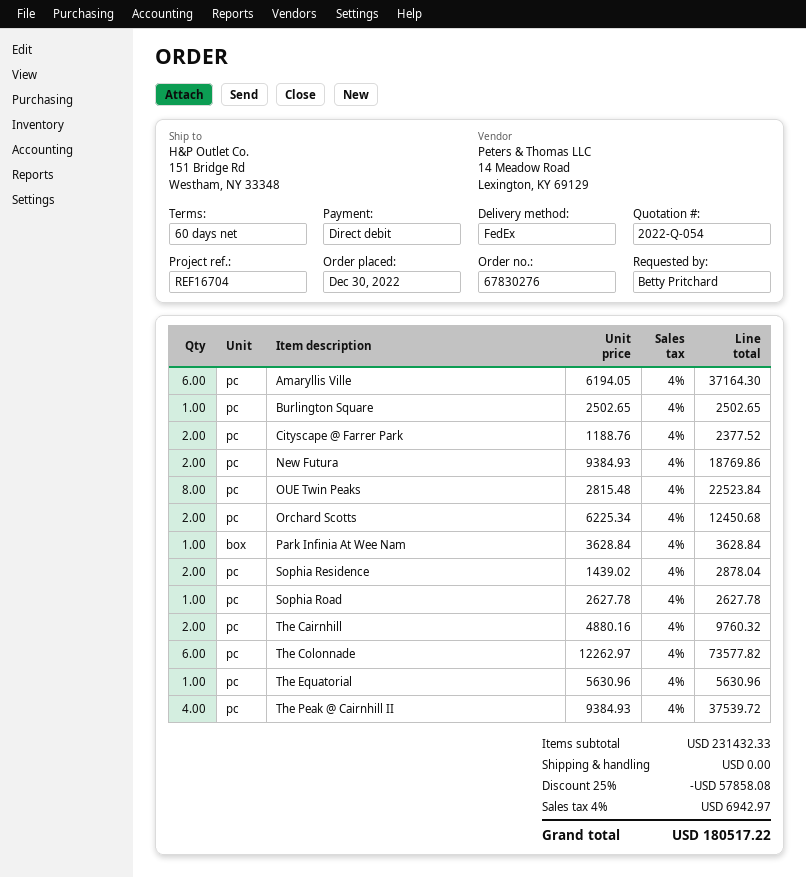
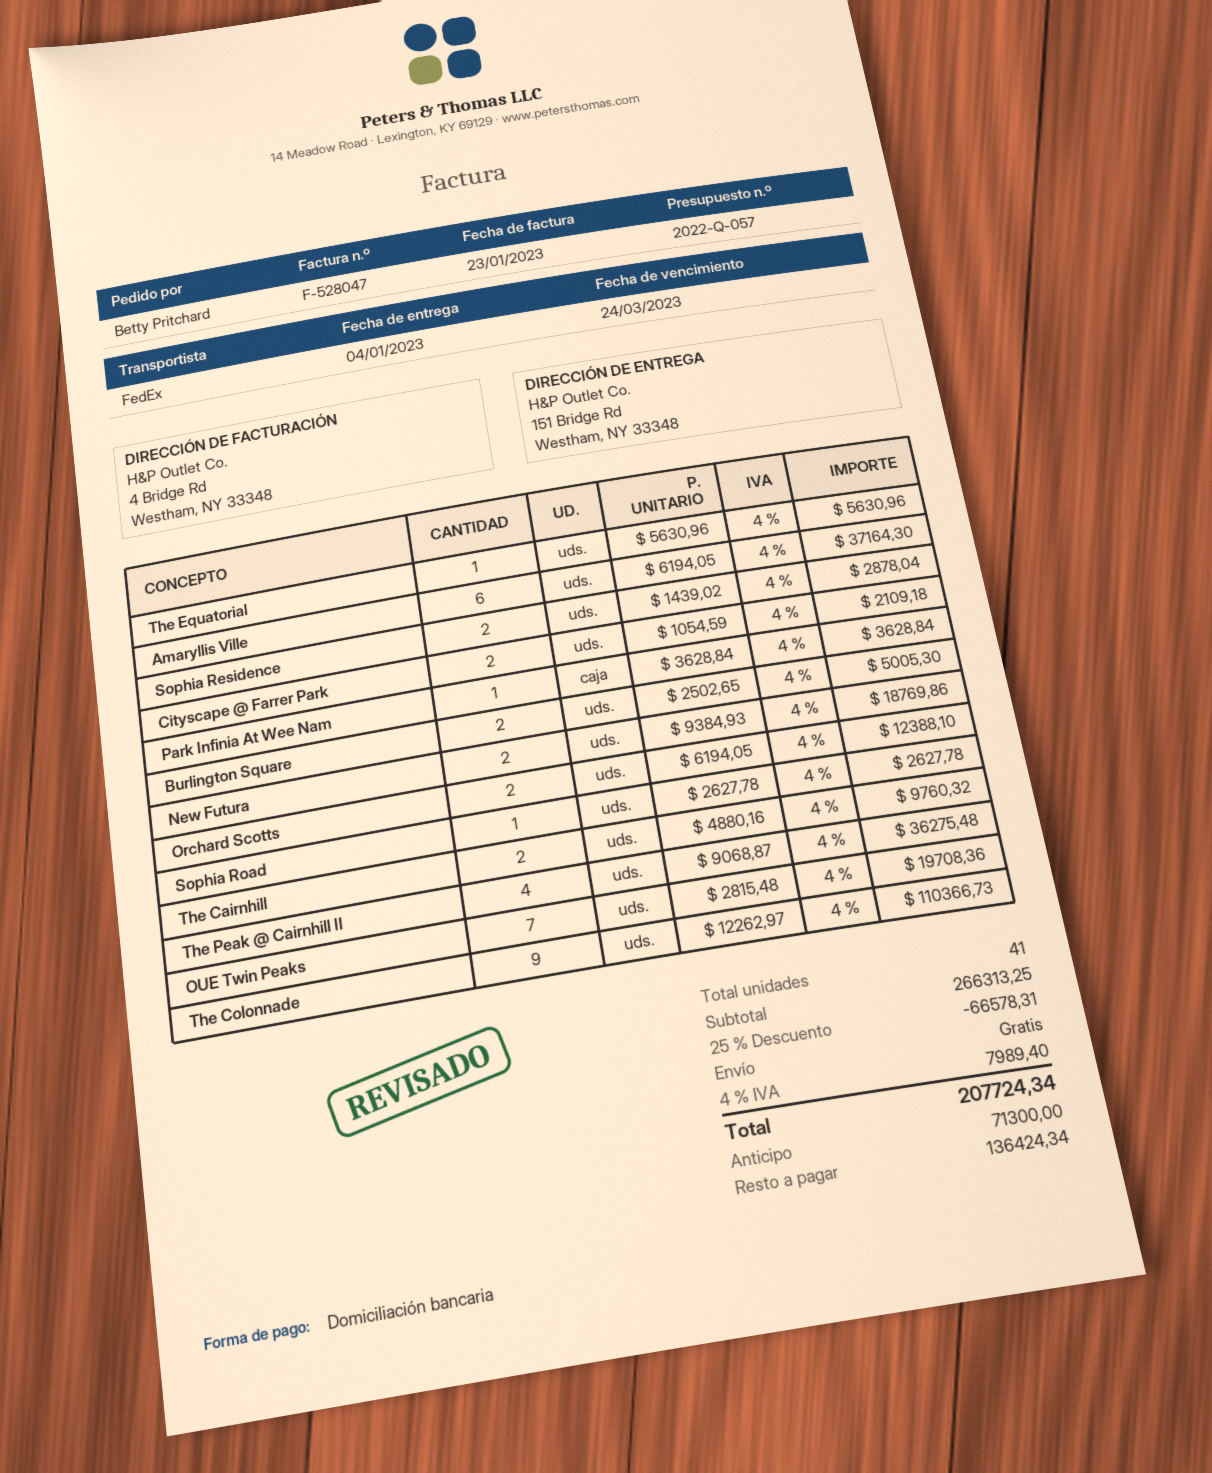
quote number: 2022-Q-054 -> 2022-Q-057
Burlington Square: 1 x 2502.65 = 2502.65 -> 2 x 2502.65 = 5005.30
Cityscape @ Farrer Park: 2 x 1188.76 = 2377.52 -> 2 x 1054.59 = 2109.18
OUE Twin Peaks: 8 x 2815.48 = 22523.84 -> 7 x 2815.48 = 19708.36
Orchard Scotts: 2 x 6225.34 = 12450.68 -> 2 x 6194.05 = 12388.10
The Colonnade: 6 x 12262.97 = 73577.82 -> 9 x 12262.97 = 110366.73
The Peak @ Cairnhill II: 4 x 9384.93 = 37539.72 -> 4 x 9068.87 = 36275.48
subtotal: 231432.33 -> 266313.25
discount: 25% = 57858.08 -> 25% = 66578.31
tax: 4% = 6942.97 -> 4% = 7989.40
total: 180517.22 -> 207724.34

